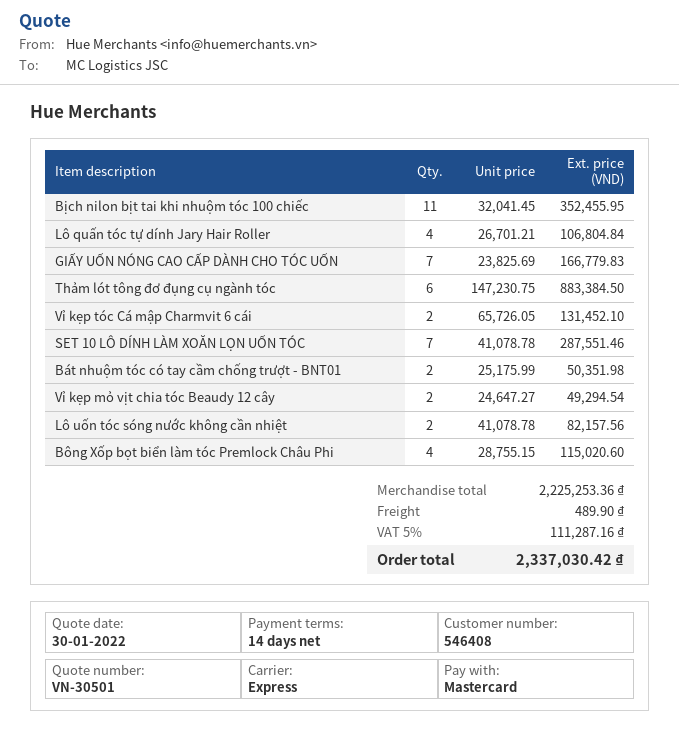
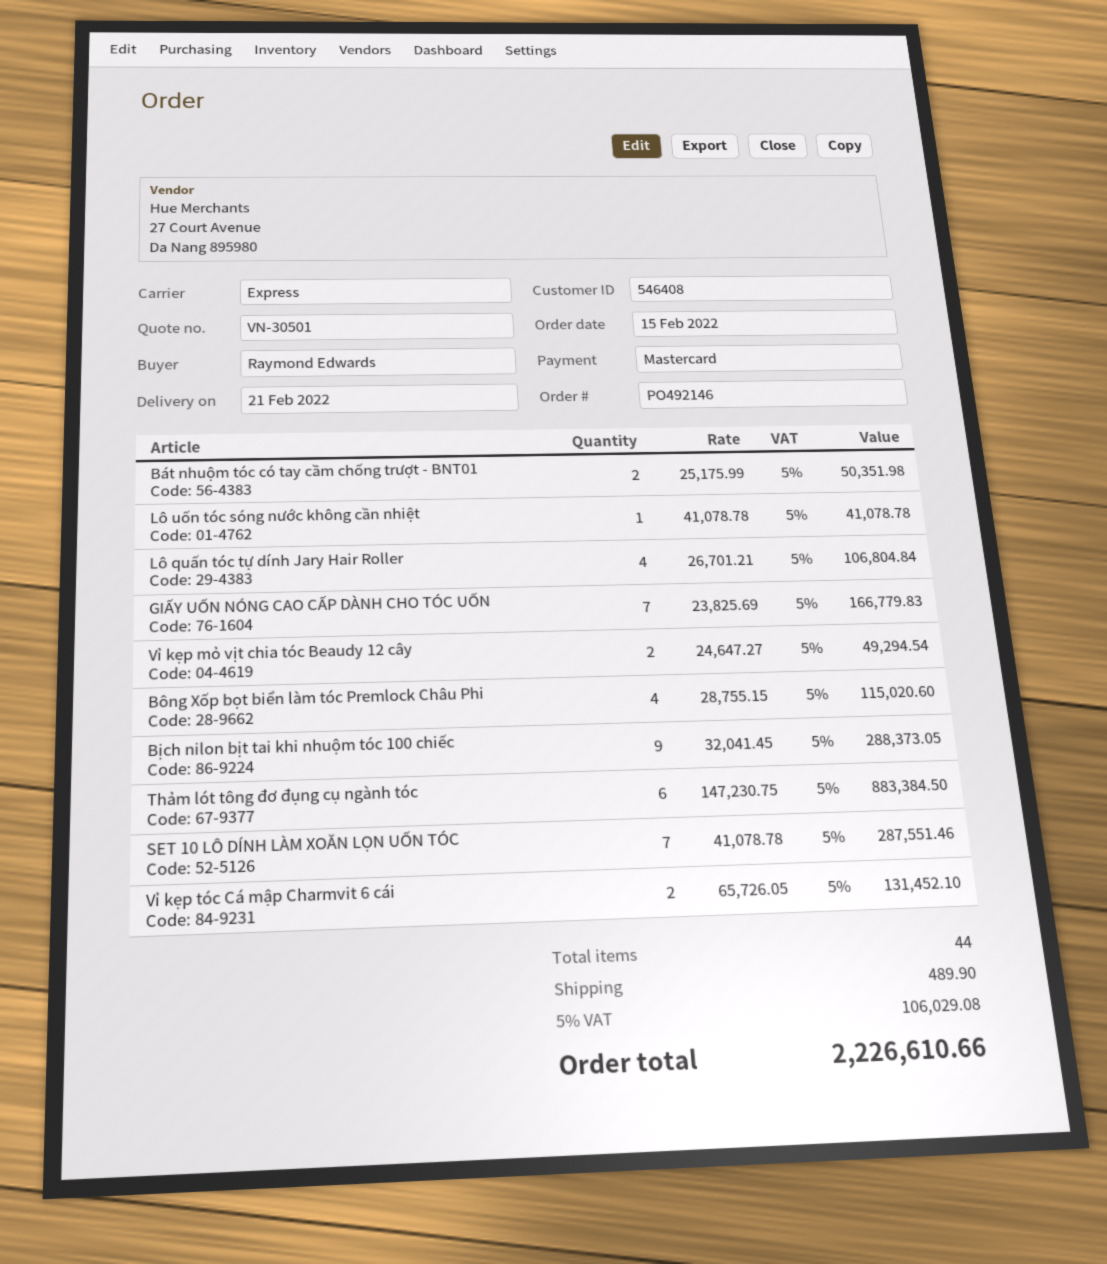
Bịch nilon bịt tai khi nhuộm tóc 100 chiếc: 11 x 32041.45 = 352455.95 -> 9 x 32041.45 = 288373.05
Lô uốn tóc sóng nước không cần nhiệt: 2 x 41078.78 = 82157.56 -> 1 x 41078.78 = 41078.78
tax: 5% = 111287.16 -> 5% = 106029.08
total: 2337030.42 -> 2226610.66

